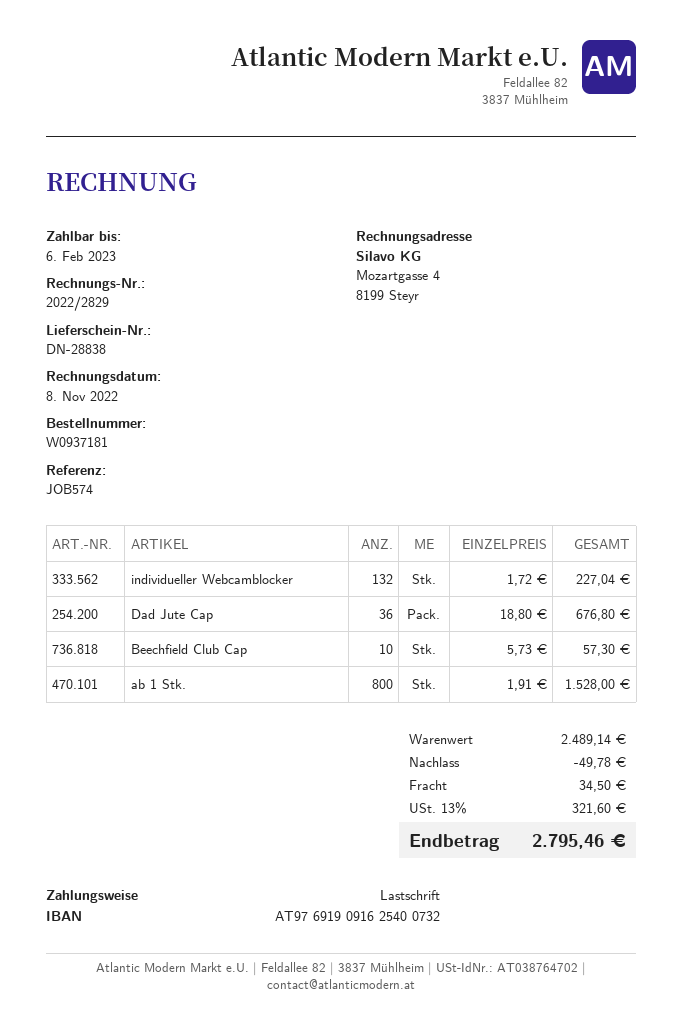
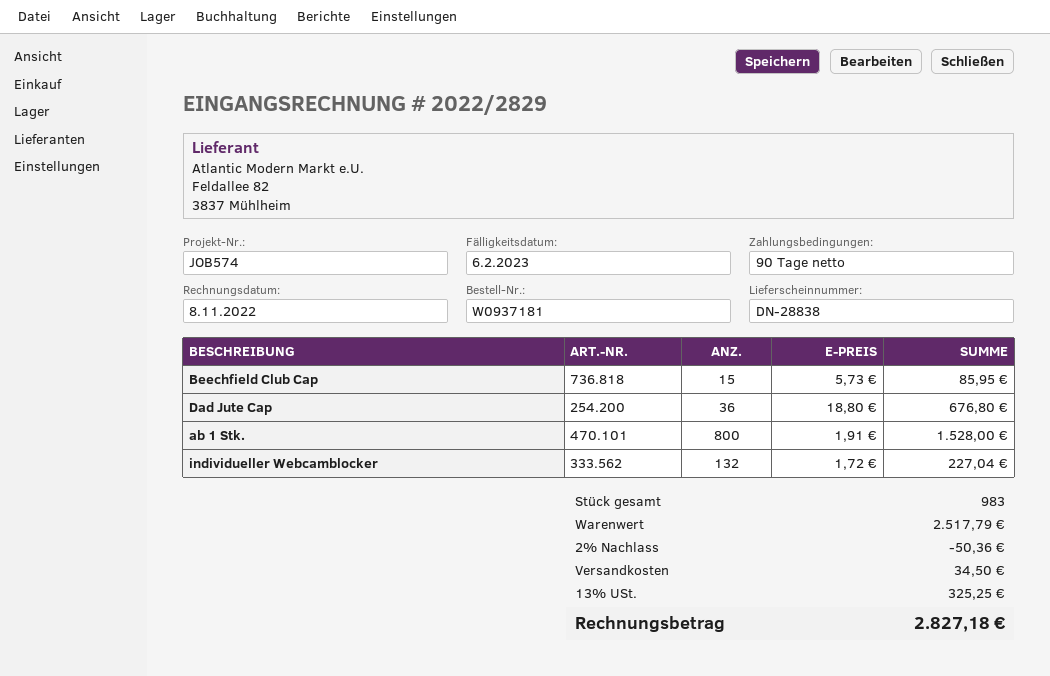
Beechfield Club Cap: 10 x 5.73 = 57.30 -> 15 x 5.73 = 85.95
subtotal: 2489.14 -> 2517.79
discount: 49.78 -> 50.36
tax: 13% = 321.60 -> 13% = 325.25
total: 2795.46 -> 2827.18

